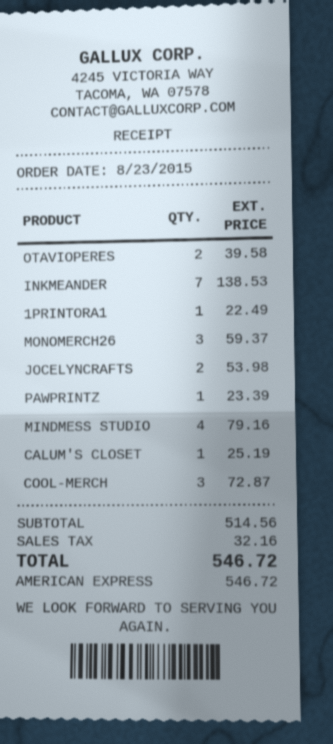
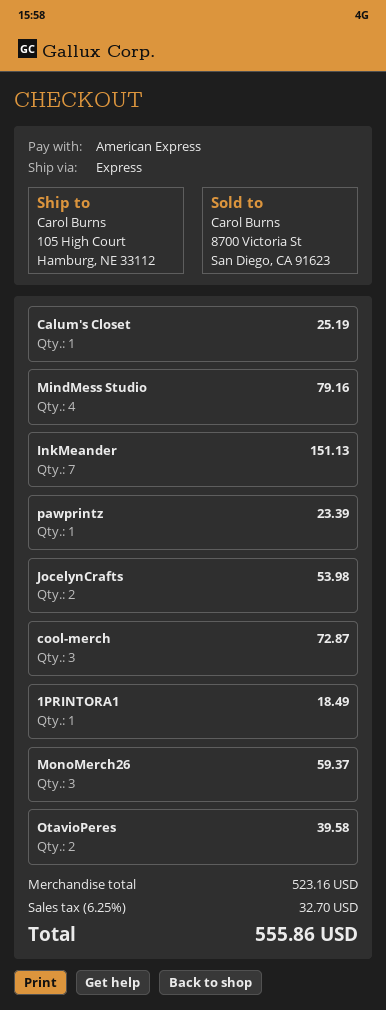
INKMEANDER: 7 for 138.53 -> 7 for 151.13
1PRINTORA1: 1 for 22.49 -> 1 for 18.49
subtotal: 514.56 -> 523.16
tax: 32.16 -> 32.70
total: 546.72 -> 555.86

